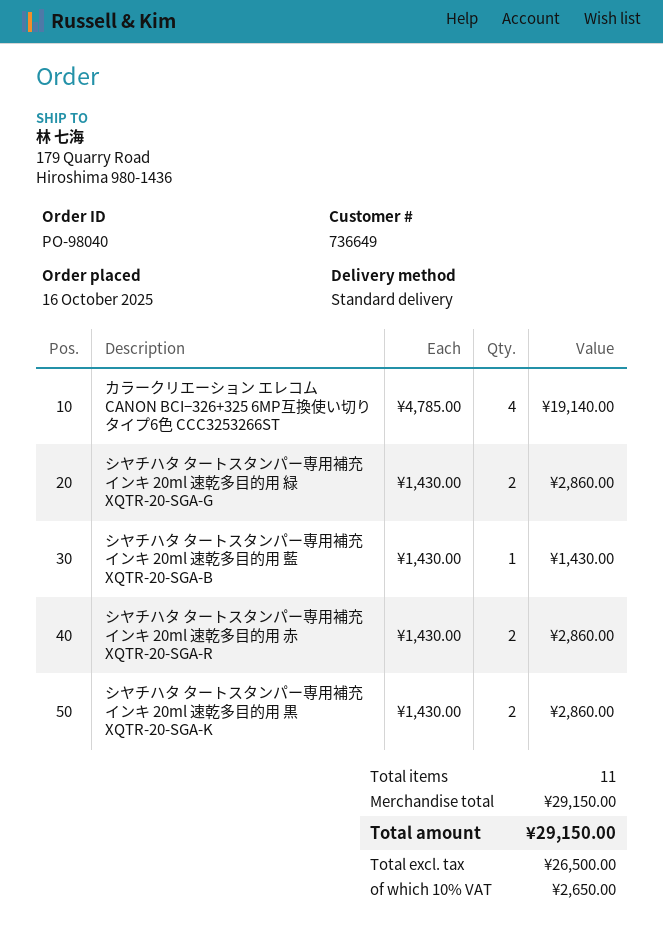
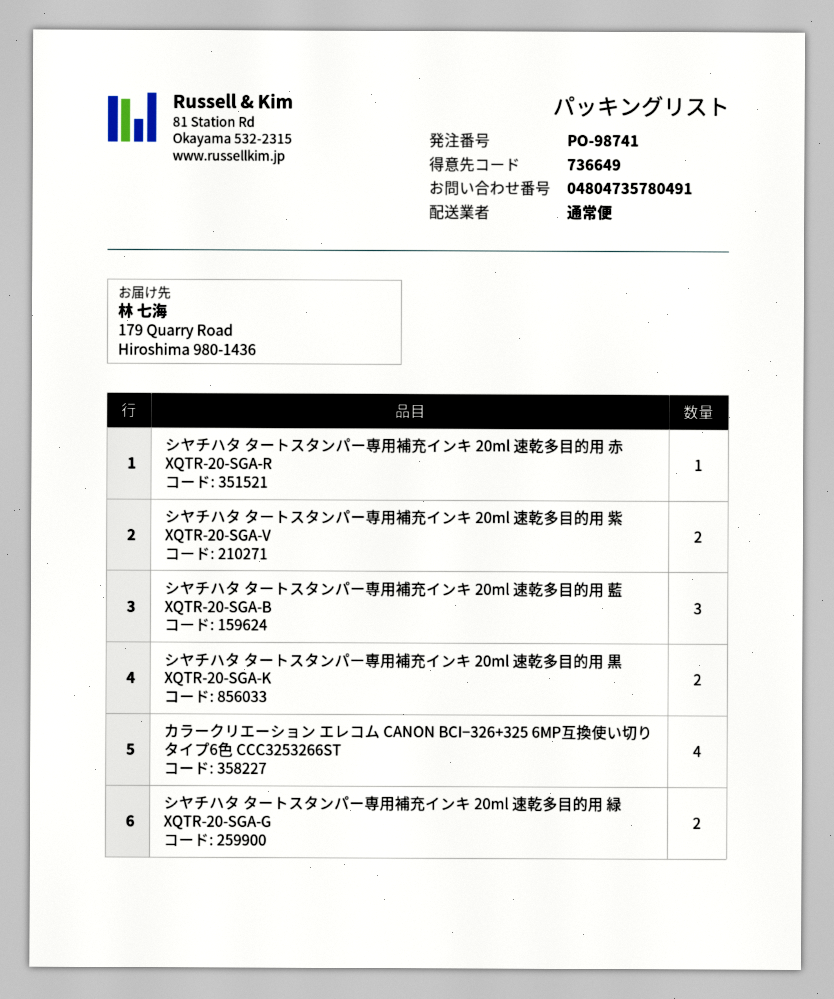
order number: PO-98040 -> PO-98741
シヤチハタ タートスタンパー専用補充インキ 20ml 速乾多目的用 藍 XQTR-20-SGA-B: 1 -> 3
シヤチハタ タートスタンパー専用補充インキ 20ml 速乾多目的用 赤 XQTR-20-SGA-R: 2 -> 1
シヤチハタ タートスタンパー専用補充インキ 20ml 速乾多目的用 紫 XQTR-20-SGA-V: none -> 2

